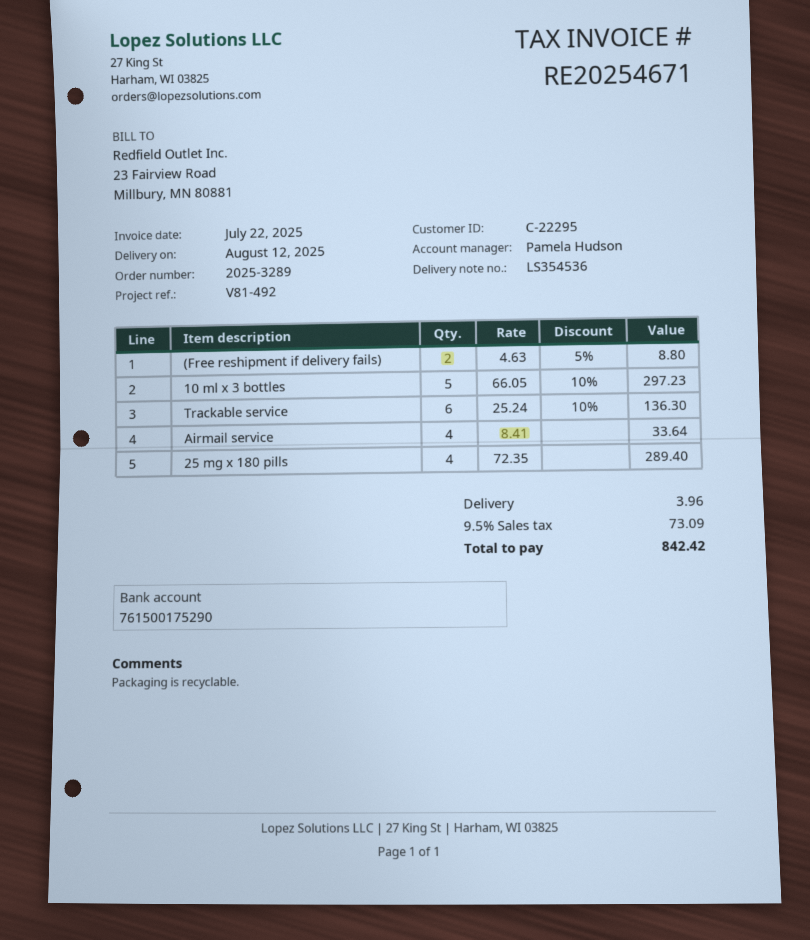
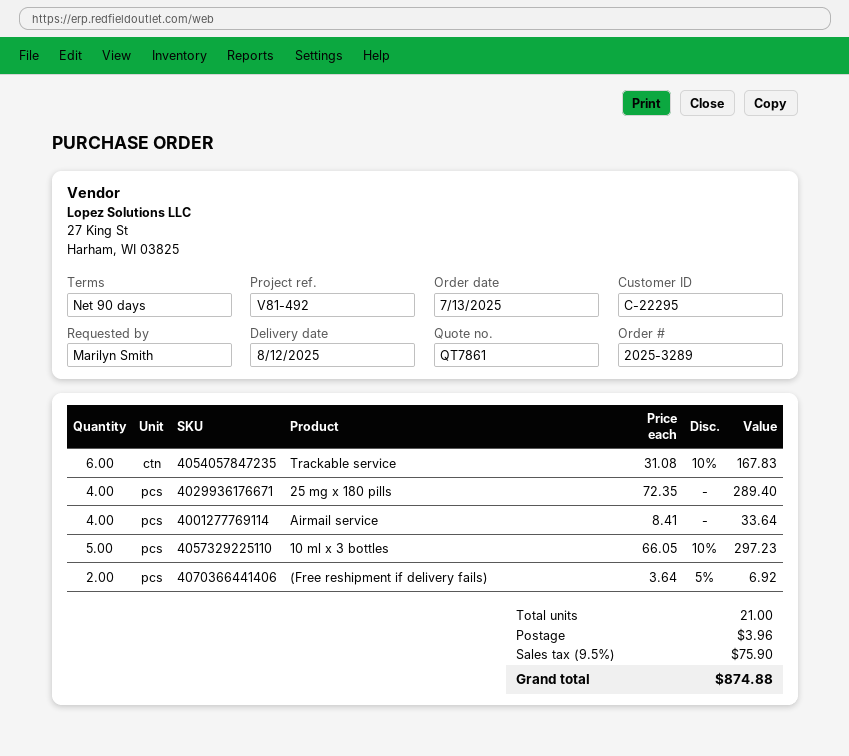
(Free reshipment if delivery fails): 2 x 4.63 - 5% = 8.80 -> 2 x 3.64 - 5% = 6.92
Trackable service: 6 x 25.24 - 10% = 136.30 -> 6 x 31.08 - 10% = 167.83
tax: 9.5% = 73.09 -> 9.5% = 75.90
total: 842.42 -> 874.88

